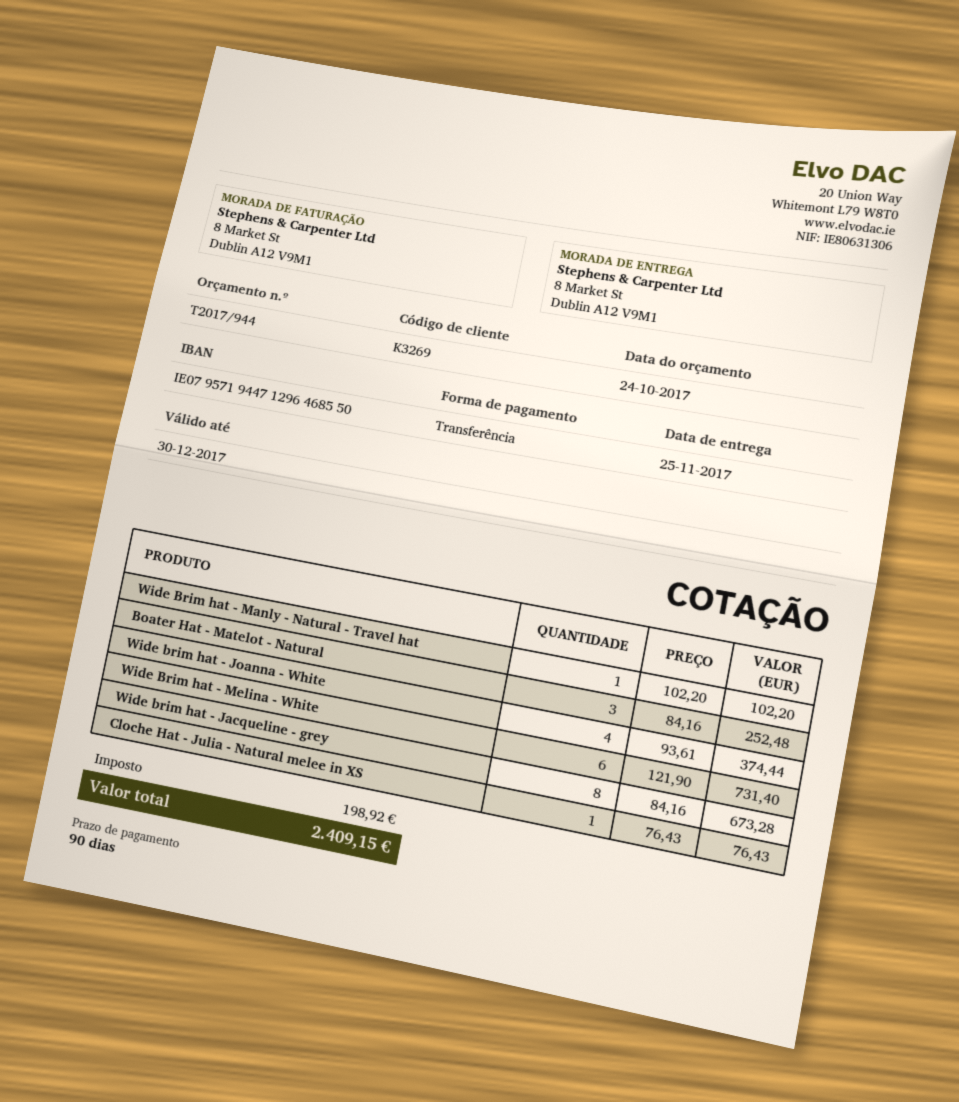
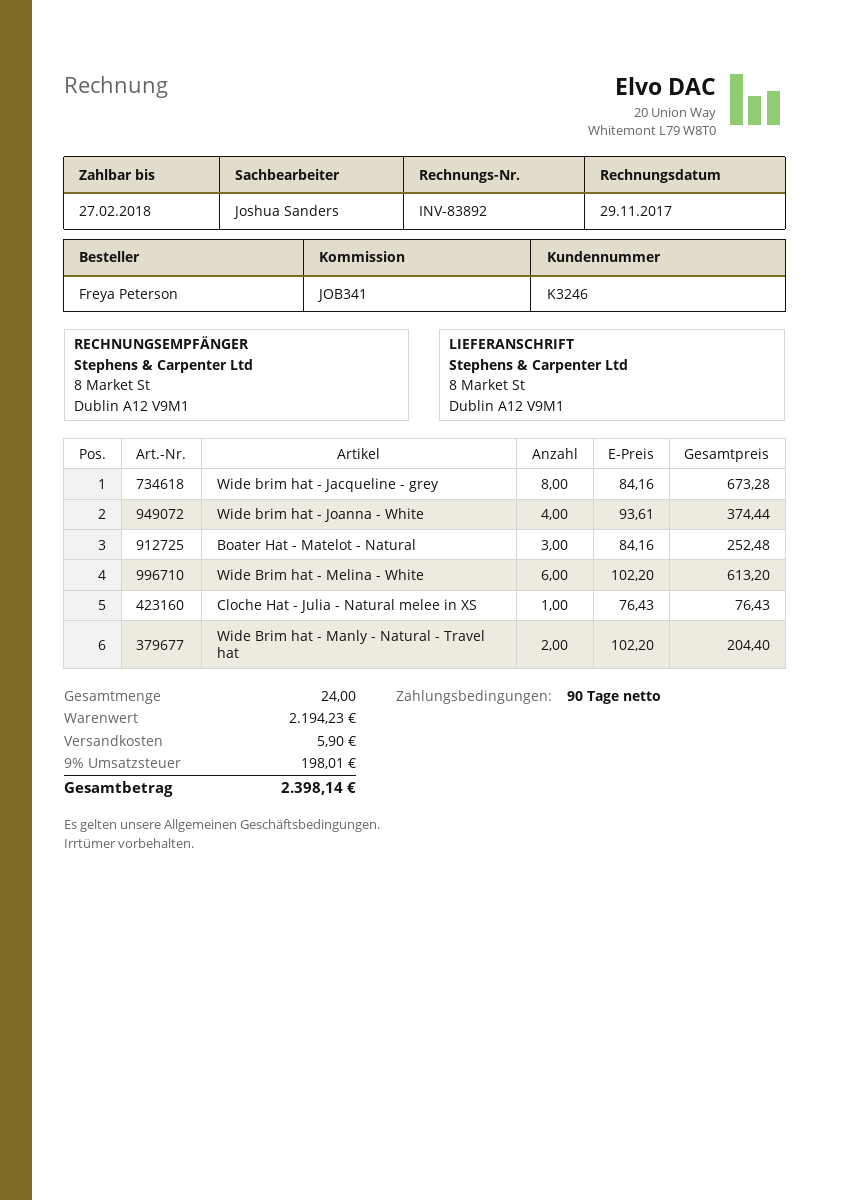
customer number: K3269 -> K3246
Wide Brim hat - Manly - Natural - Travel hat: 1 x 102.20 = 102.20 -> 2 x 102.20 = 204.40
Wide Brim hat - Melina - White: 6 x 121.90 = 731.40 -> 6 x 102.20 = 613.20
shipping: none -> 5.90
tax: 198.92 -> 198.01
total: 2409.15 -> 2398.14

